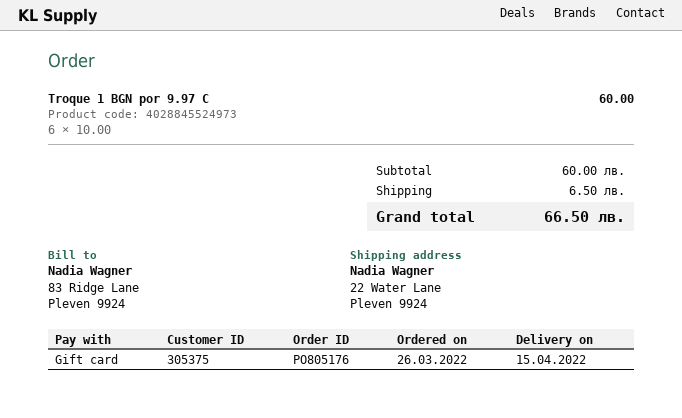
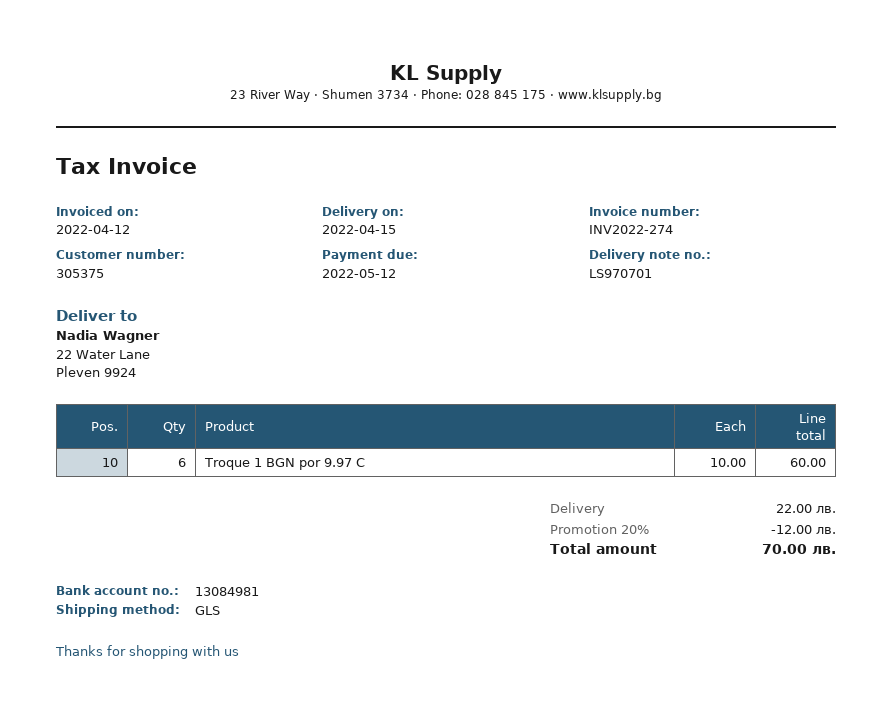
discount: none -> 20% = 12.00
shipping: 6.50 -> 22.00
total: 66.50 -> 70.00

